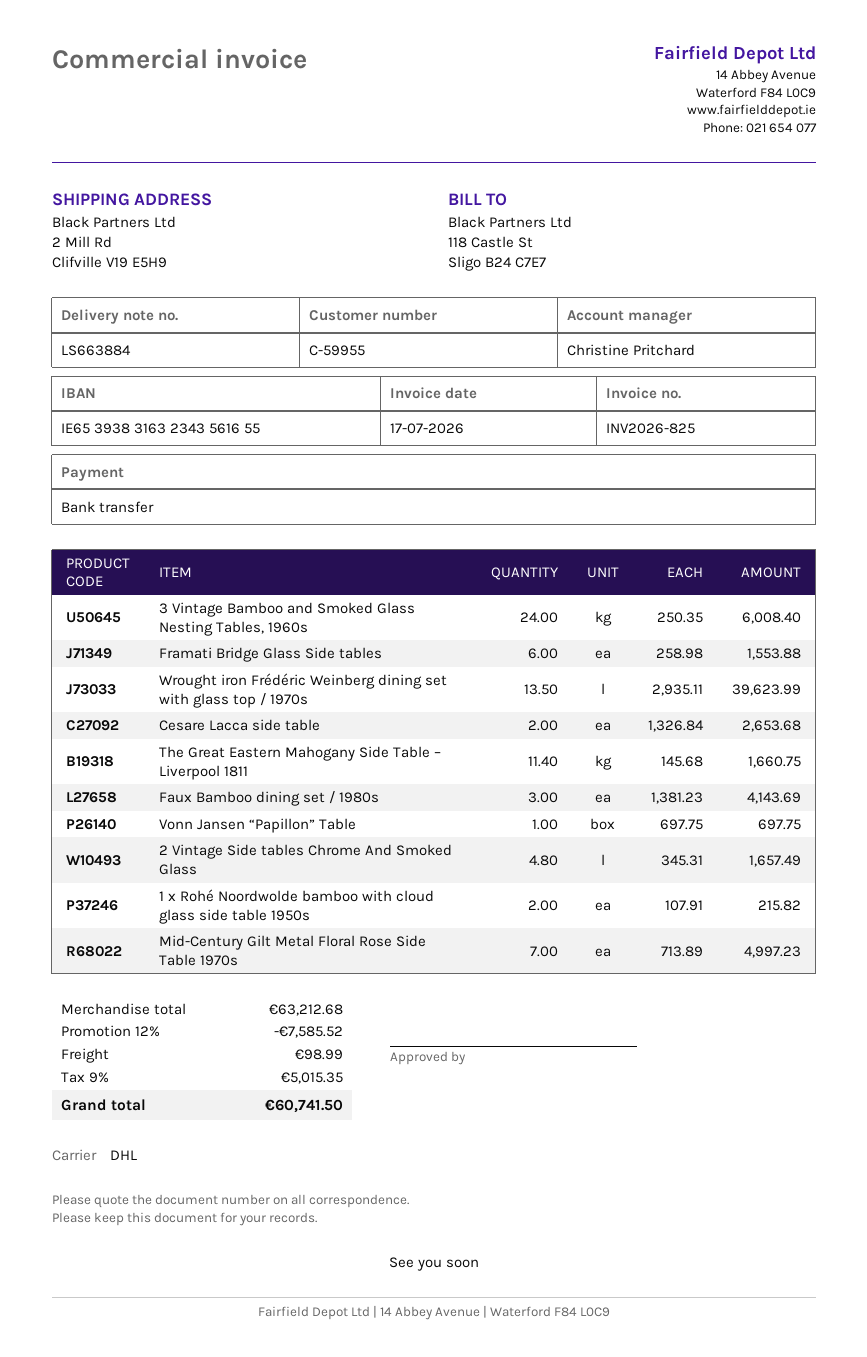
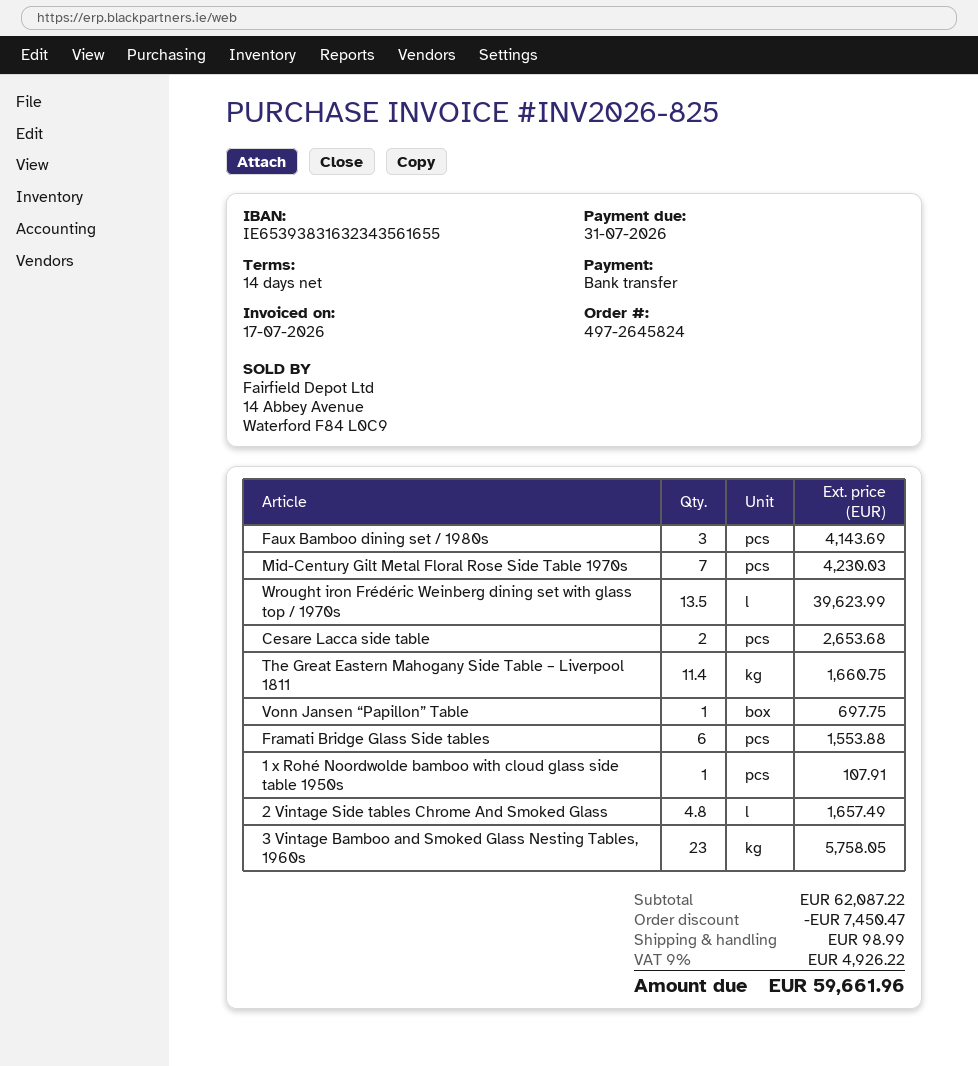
3 Vintage Bamboo and Smoked Glass Nesting Tables, 1960s: 24 for 6008.40 -> 23 for 5758.05
1 x Rohé Noordwolde bamboo with cloud glass side table 1950s: 2 for 215.82 -> 1 for 107.91
Mid-Century Gilt Metal Floral Rose Side Table 1970s: 7 for 4997.23 -> 7 for 4230.03
subtotal: 63212.68 -> 62087.22
discount: 7585.52 -> 7450.47
tax: 9% = 5015.35 -> 9% = 4926.22
total: 60741.50 -> 59661.96

